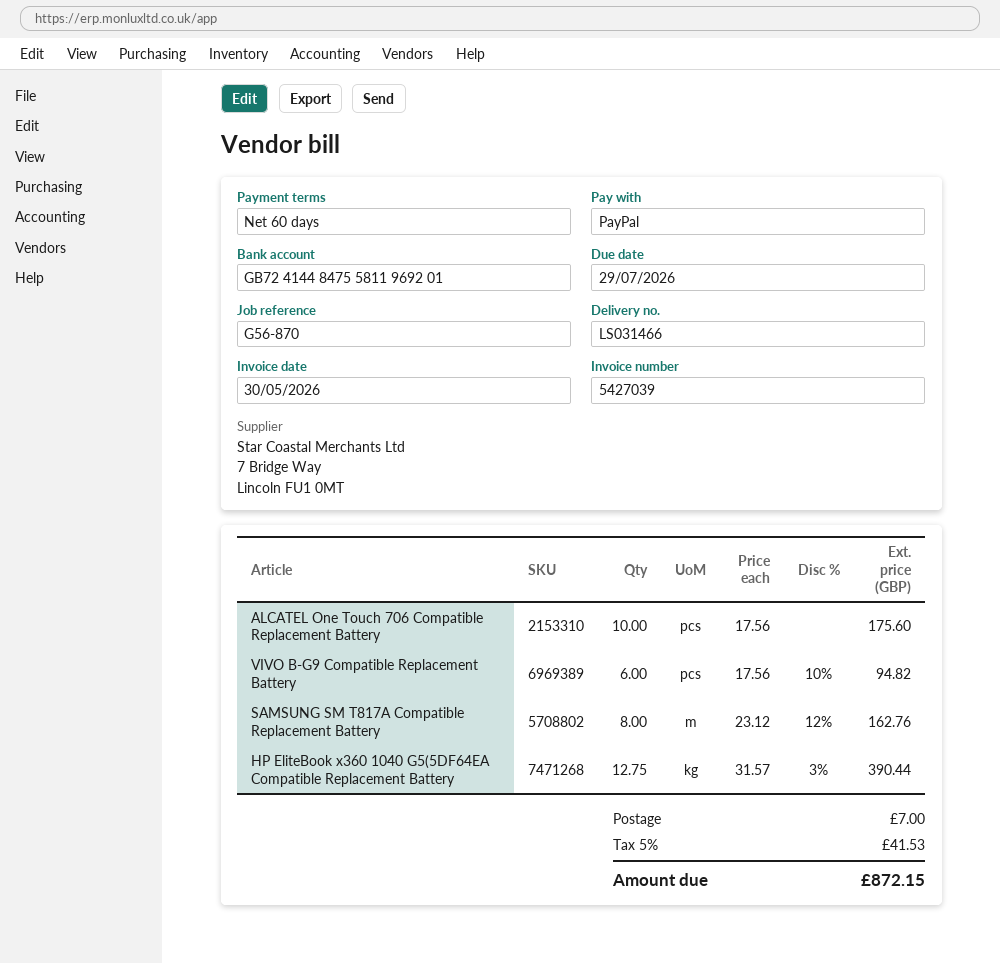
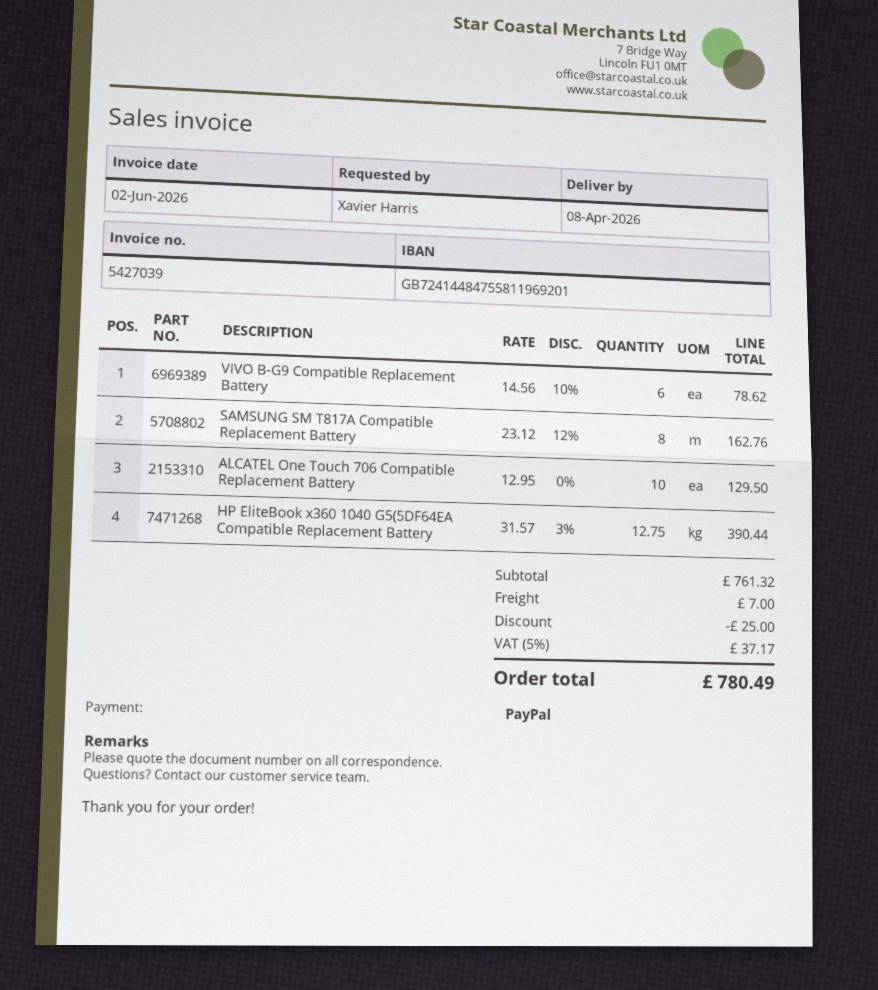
invoice date: 2026-05-30 -> 2026-06-02
ALCATEL One Touch 706 Compatible Replacement Battery: 10 x 17.56 = 175.60 -> 10 x 12.95 = 129.50
VIVO B-G9 Compatible Replacement Battery: 6 x 17.56 - 10% = 94.82 -> 6 x 14.56 - 10% = 78.62
discount: none -> 25.00
tax: 5% = 41.53 -> 5% = 37.17
total: 872.15 -> 780.49

